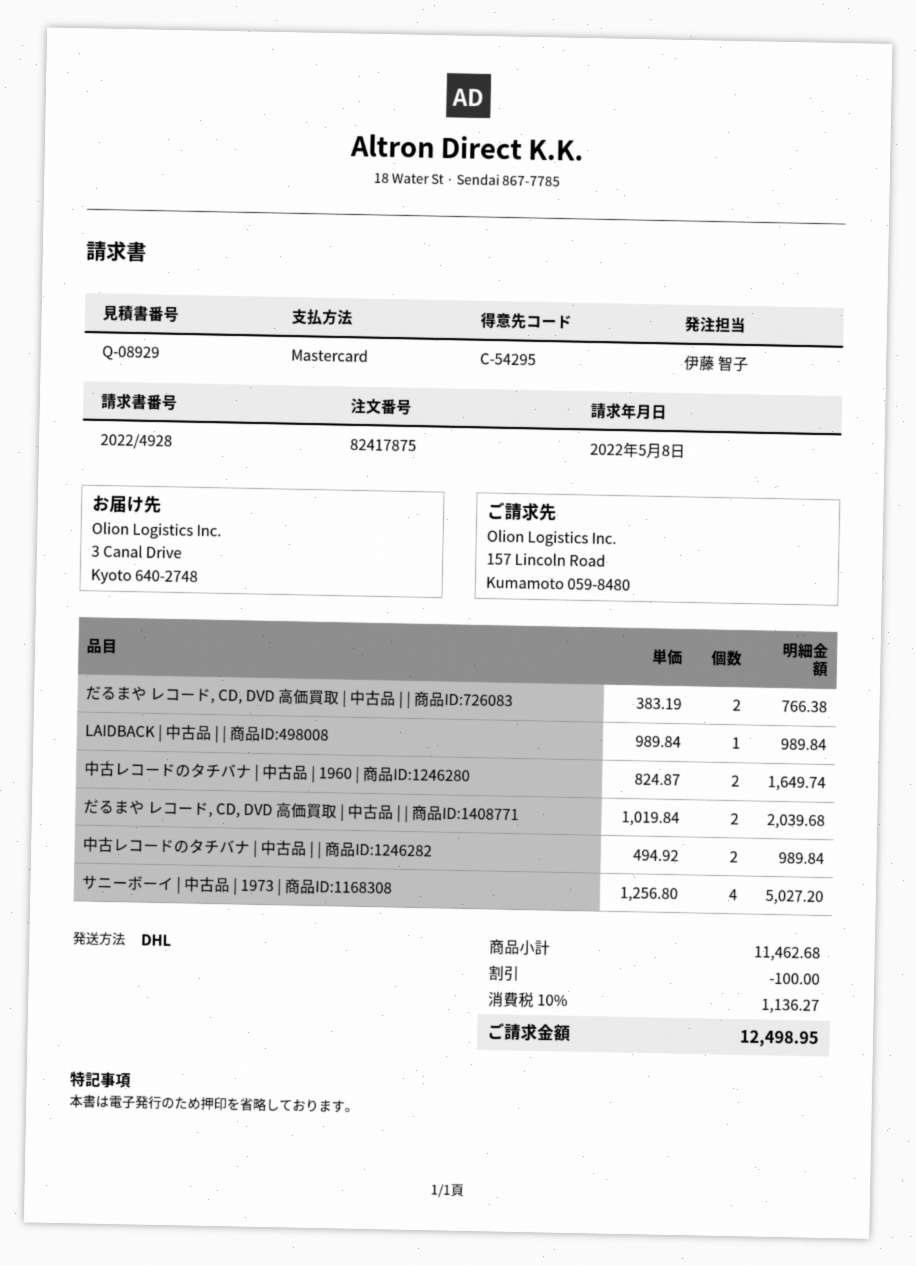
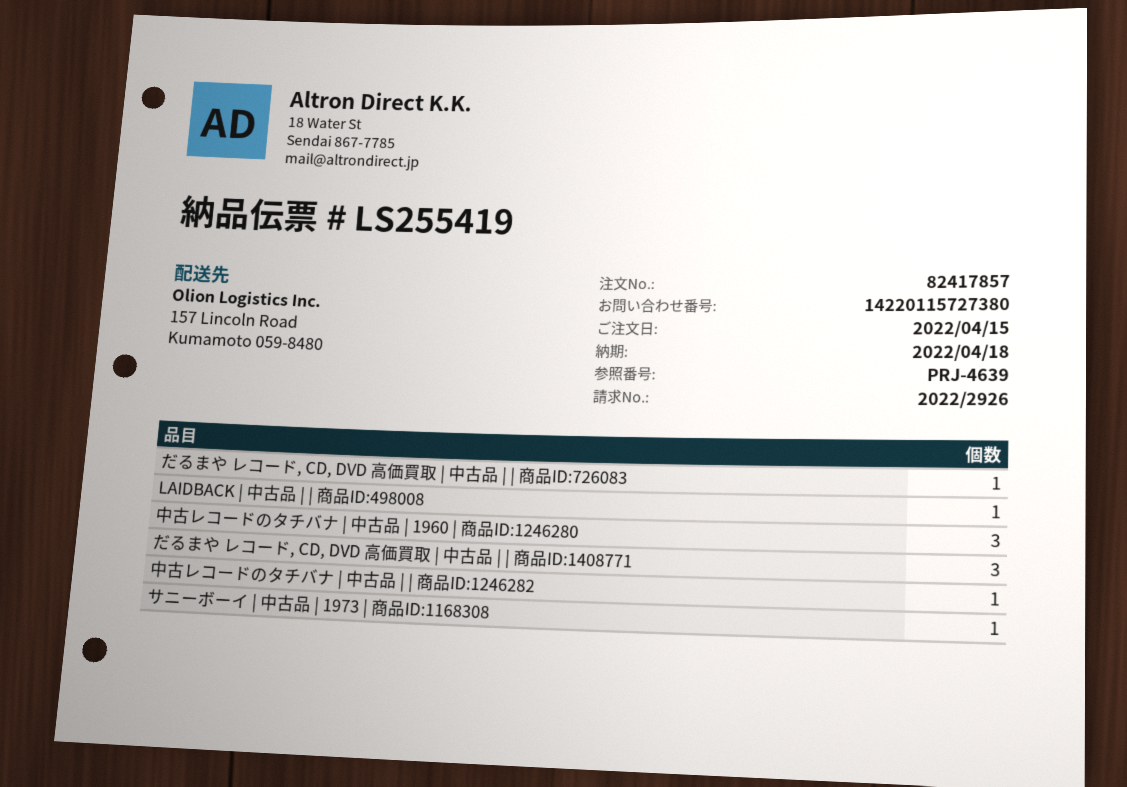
order number: 82417875 -> 82417857
invoice number: 2022/4928 -> 2022/2926
ship to: 3 Canal Drive, Kyoto 640-2748 -> 157 Lincoln Road, Kumamoto 059-8480
だるまや レコード, CD, DVD 高価買取 | 中古品 | | 商品ID:726083: 2 -> 1
中古レコードのタチバナ | 中古品 | 1960 | 商品ID:1246280: 2 -> 3
だるまや レコード, CD, DVD 高価買取 | 中古品 | | 商品ID:1408771: 2 -> 3
中古レコードのタチバナ | 中古品 | | 商品ID:1246282: 2 -> 1
サニーボーイ | 中古品 | 1973 | 商品ID:1168308: 4 -> 1

